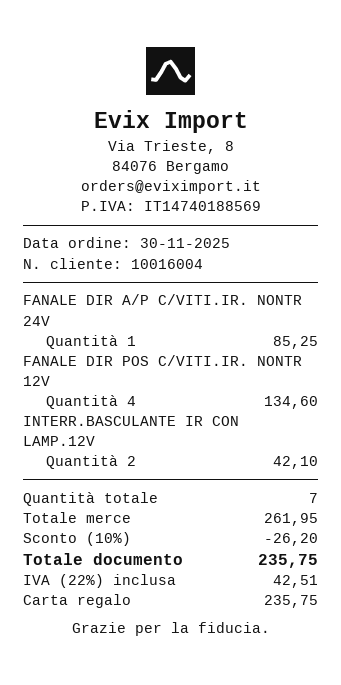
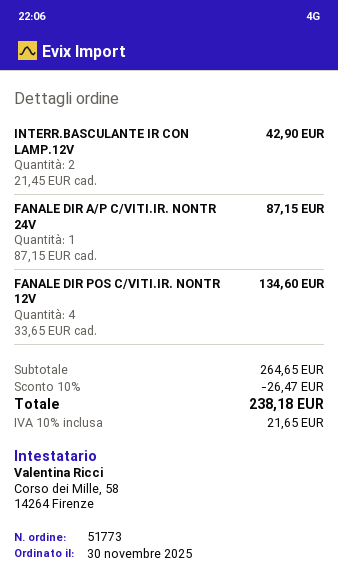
FANALE DIR A/P C/VITI.IR. NONTR 24V: 1 for 85.25 -> 1 for 87.15
INTERR.BASCULANTE IR CON LAMP.12V: 2 for 42.10 -> 2 for 42.90
subtotal: 261.95 -> 264.65
discount: 10% = 26.20 -> 10% = 26.47
tax: 22% = 42.51 -> 10% = 21.65
total: 235.75 -> 238.18

